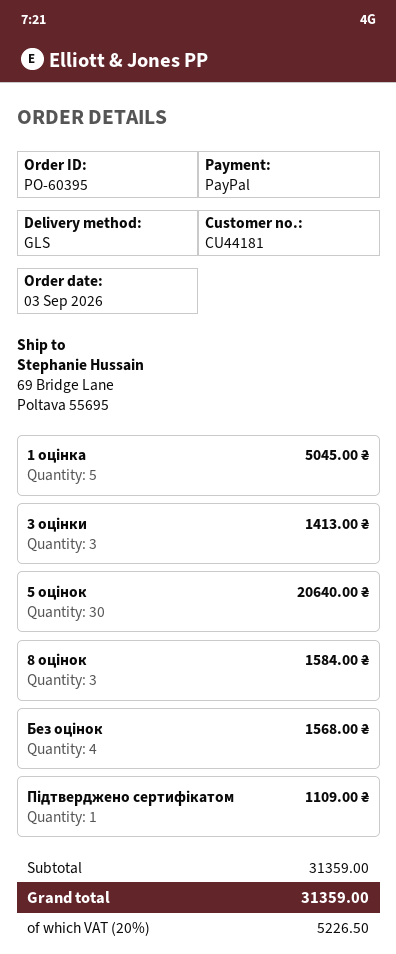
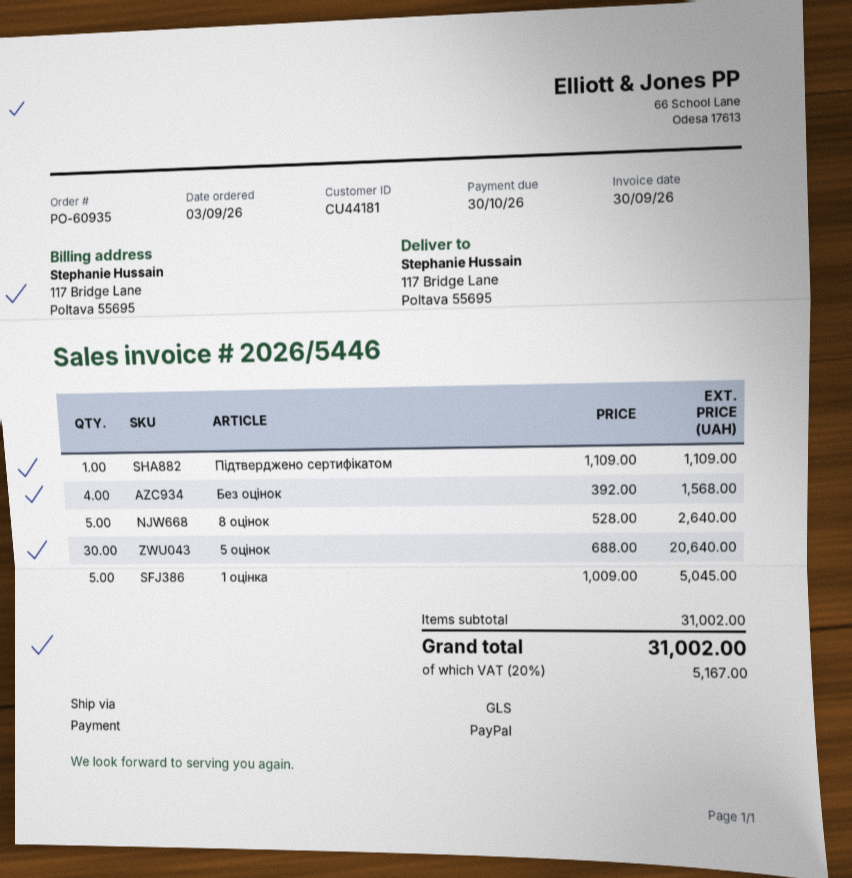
order number: PO-60395 -> PO-60935
ship to: 69 Bridge Lane, Poltava 55695 -> 117 Bridge Lane, Poltava 55695
3 оцінки: 3 for 1413.00 -> none
8 оцінок: 3 for 1584.00 -> 5 for 2640.00
subtotal: 31359.00 -> 31002.00
tax: 20% = 5226.50 -> 20% = 5167.00
total: 31359.00 -> 31002.00

